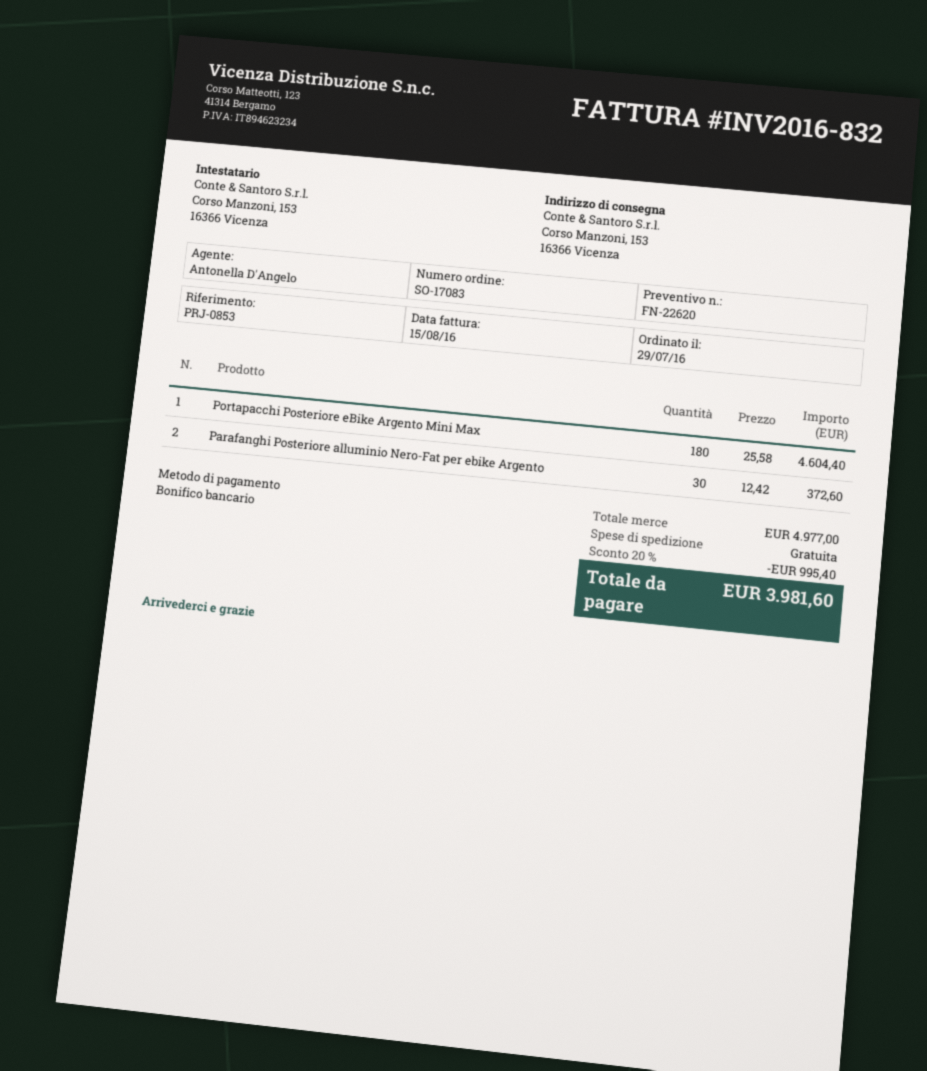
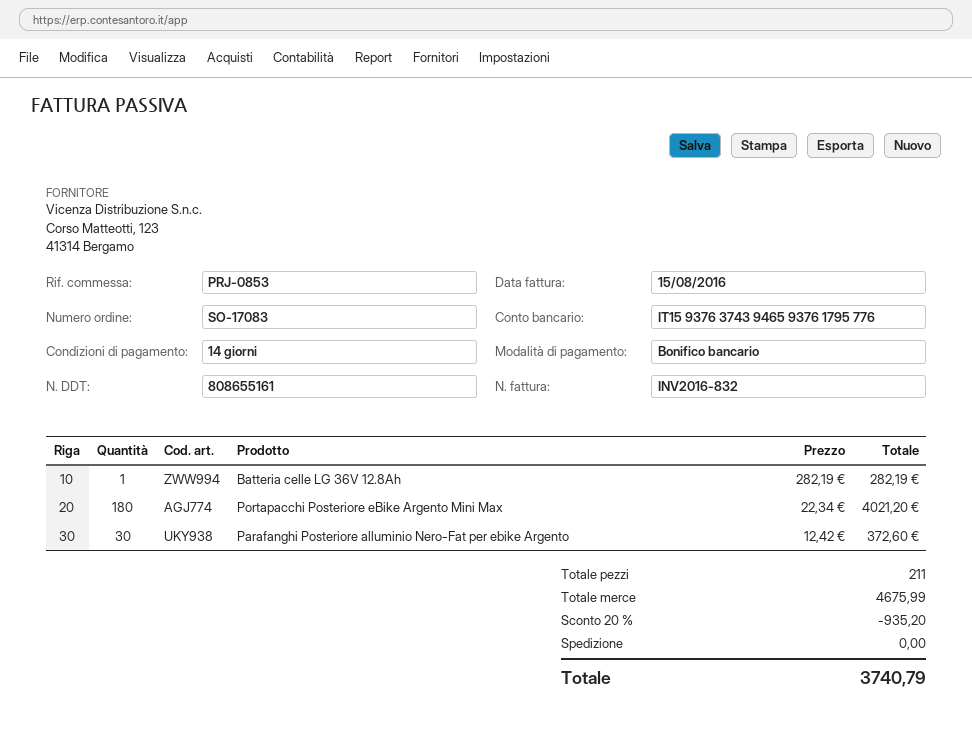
Portapacchi Posteriore eBike Argento Mini Max: 180 x 25.58 = 4604.40 -> 180 x 22.34 = 4021.20
Batteria celle LG 36V 12.8Ah: none -> 1 x 282.19 = 282.19
subtotal: 4977.00 -> 4675.99
discount: 20% = 995.40 -> 20% = 935.20
total: 3981.60 -> 3740.79

